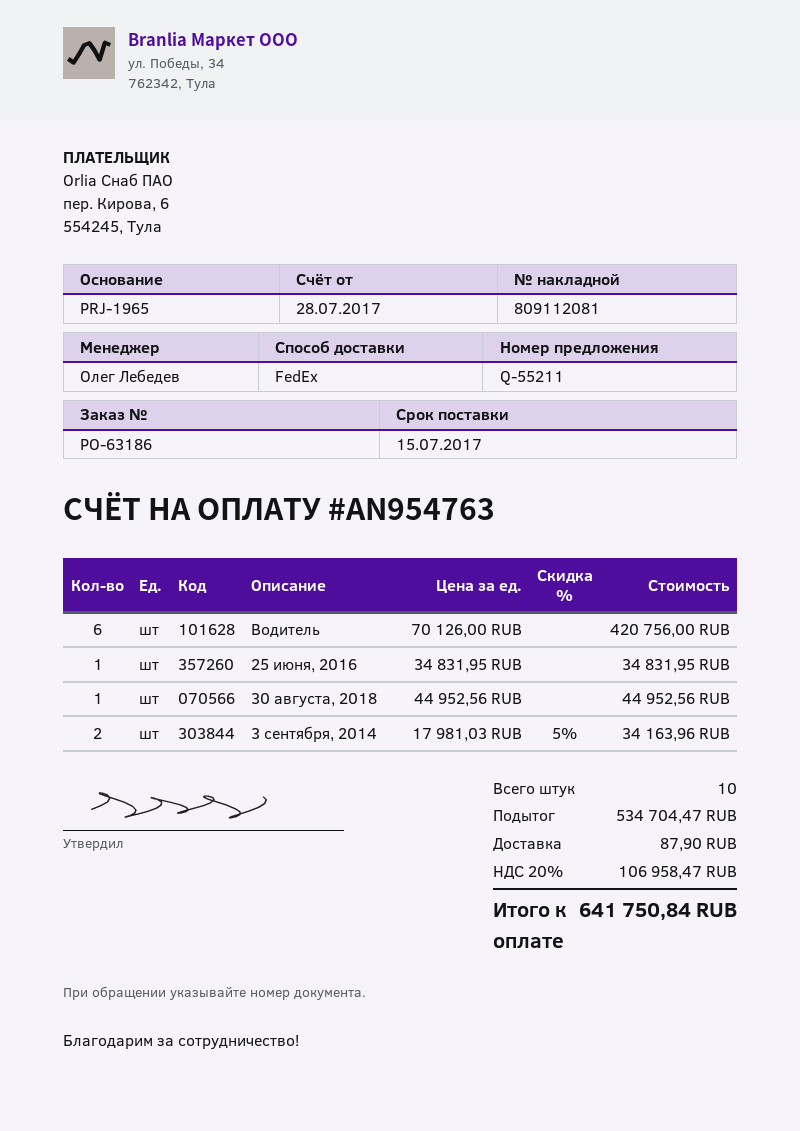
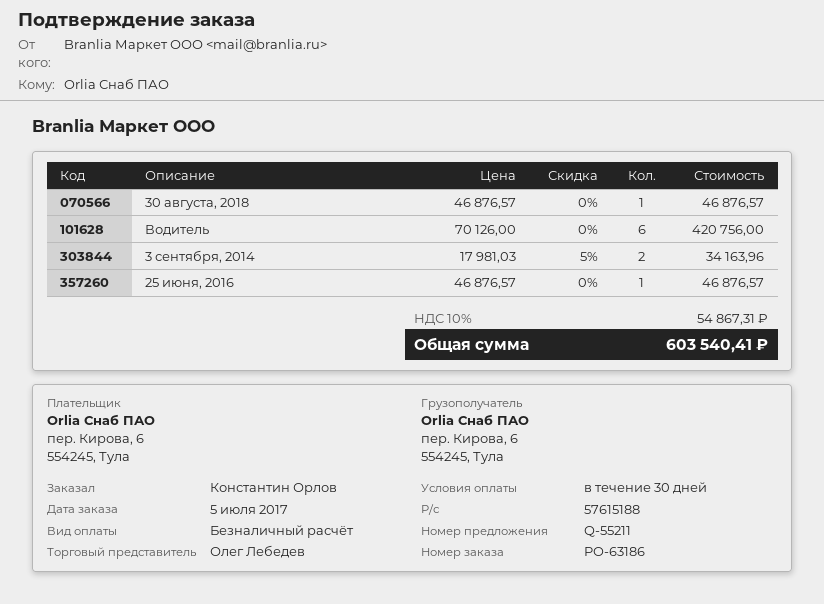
25 июня, 2016: 1 x 34831.95 = 34831.95 -> 1 x 46876.57 = 46876.57
30 августа, 2018: 1 x 44952.56 = 44952.56 -> 1 x 46876.57 = 46876.57
shipping: 87.90 -> none
tax: 20% = 106958.47 -> 10% = 54867.31
total: 641750.84 -> 603540.41

